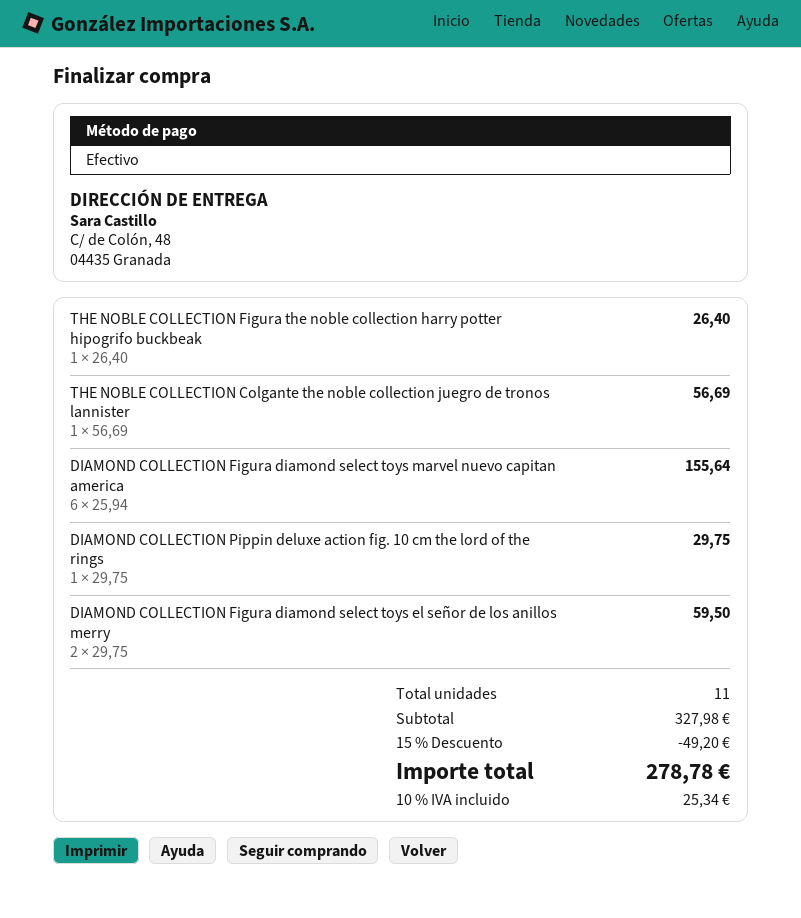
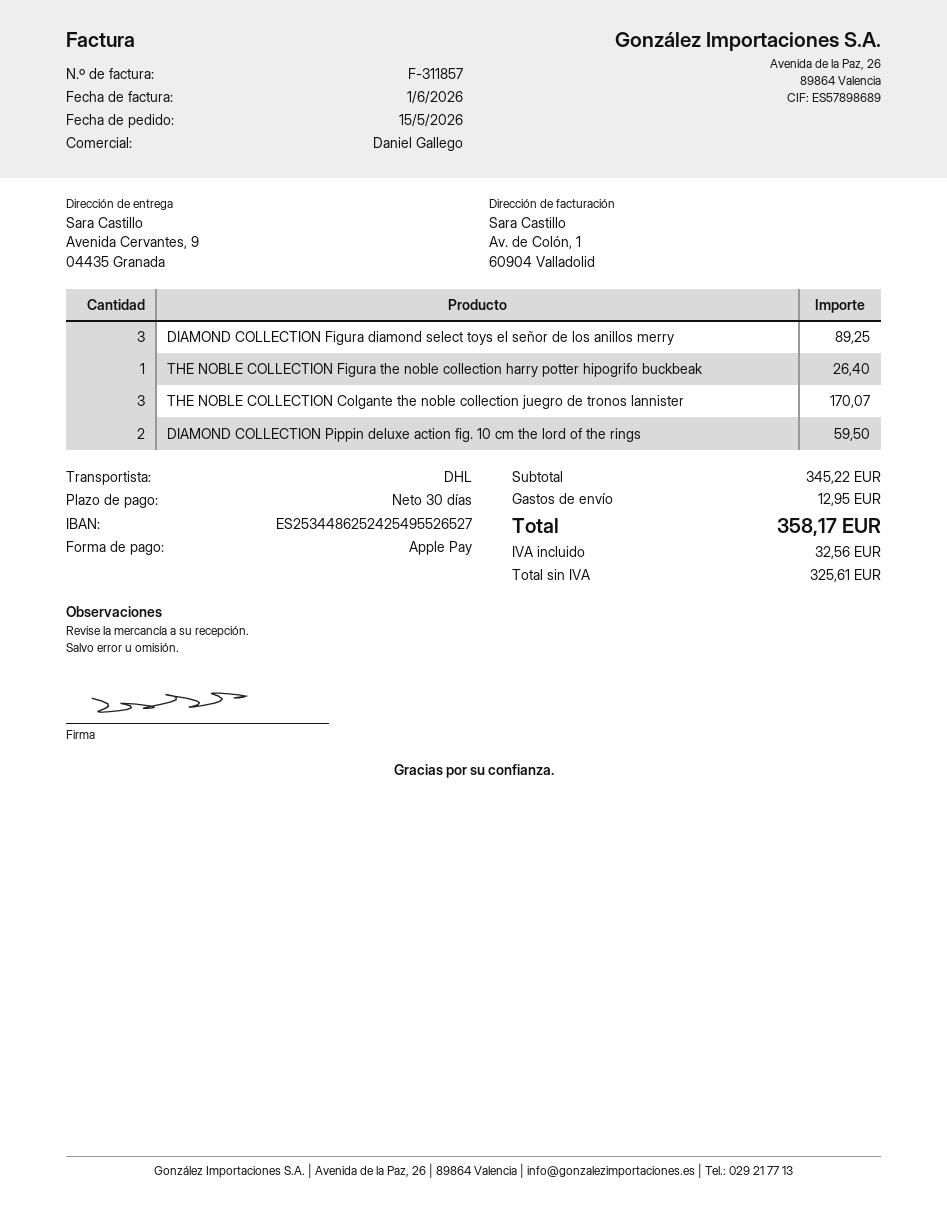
payment method: cash -> Apple Pay
ship to: C/ de Colón, 48, 04435 Granada -> Avenida Cervantes, 9, 04435 Granada
THE NOBLE COLLECTION Colgante the noble collection juegro de tronos lannister: 1 for 56.69 -> 3 for 170.07
DIAMOND COLLECTION Figura diamond select toys marvel nuevo capitan america: 6 for 155.64 -> none
DIAMOND COLLECTION Pippin deluxe action fig. 10 cm the lord of the rings: 1 for 29.75 -> 2 for 59.50
DIAMOND COLLECTION Figura diamond select toys el señor de los anillos merry: 2 for 59.50 -> 3 for 89.25
subtotal: 327.98 -> 345.22
discount: 15% = 49.20 -> none
shipping: none -> 12.95
tax: 25.34 -> 32.56
total: 278.78 -> 358.17

